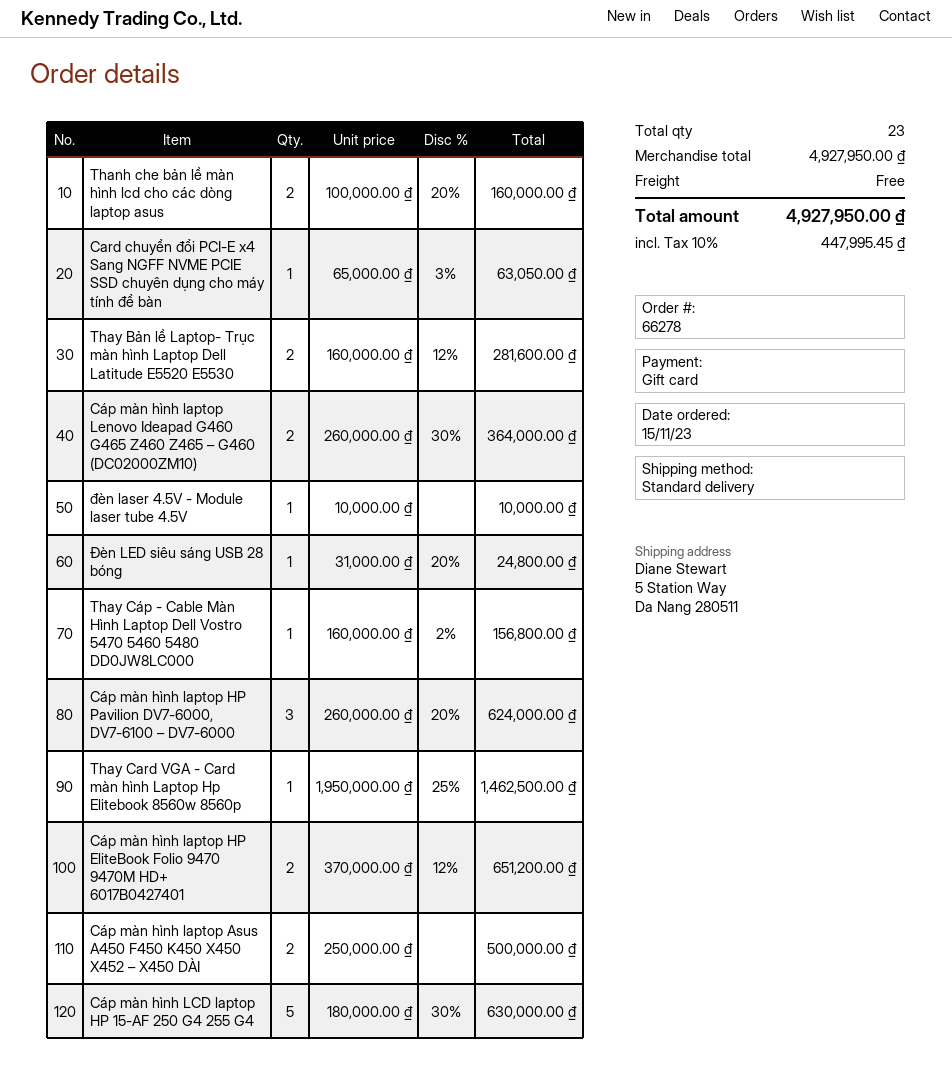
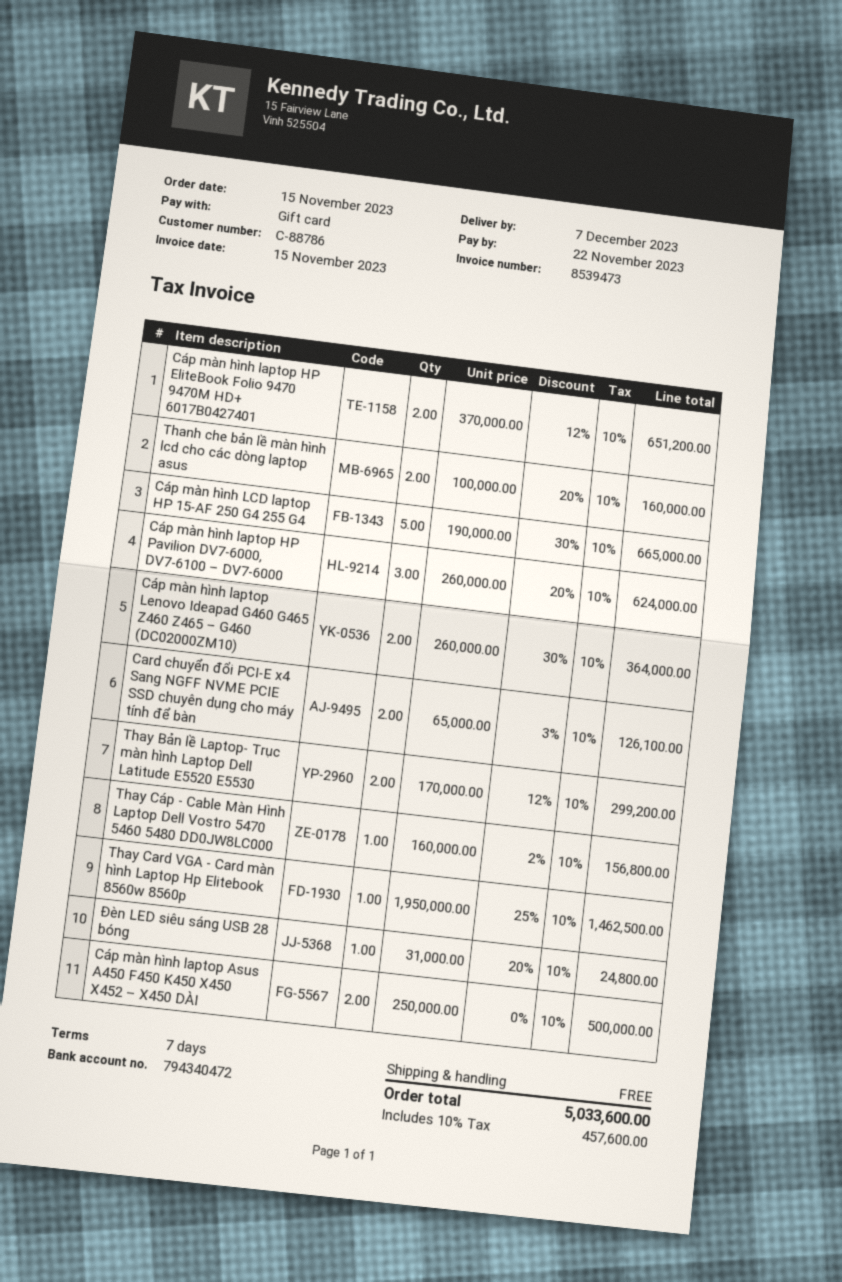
Card chuyển đổi PCI-E x4 Sang NGFF NVME PCIE SSD chuyên dụng cho máy tính để bàn: 1 x 65000.00 - 3% = 63050.00 -> 2 x 65000.00 - 3% = 126100.00
Thay Bản lề Laptop- Trục màn hình Laptop Dell Latitude E5520 E5530: 2 x 160000.00 - 12% = 281600.00 -> 2 x 170000.00 - 12% = 299200.00
đèn laser 4.5V - Module laser tube 4.5V: 1 x 10000.00 = 10000.00 -> none
Cáp màn hình LCD laptop HP 15-AF 250 G4 255 G4: 5 x 180000.00 - 30% = 630000.00 -> 5 x 190000.00 - 30% = 665000.00
tax: 10% = 447995.45 -> 10% = 457600.00
total: 4927950.00 -> 5033600.00

